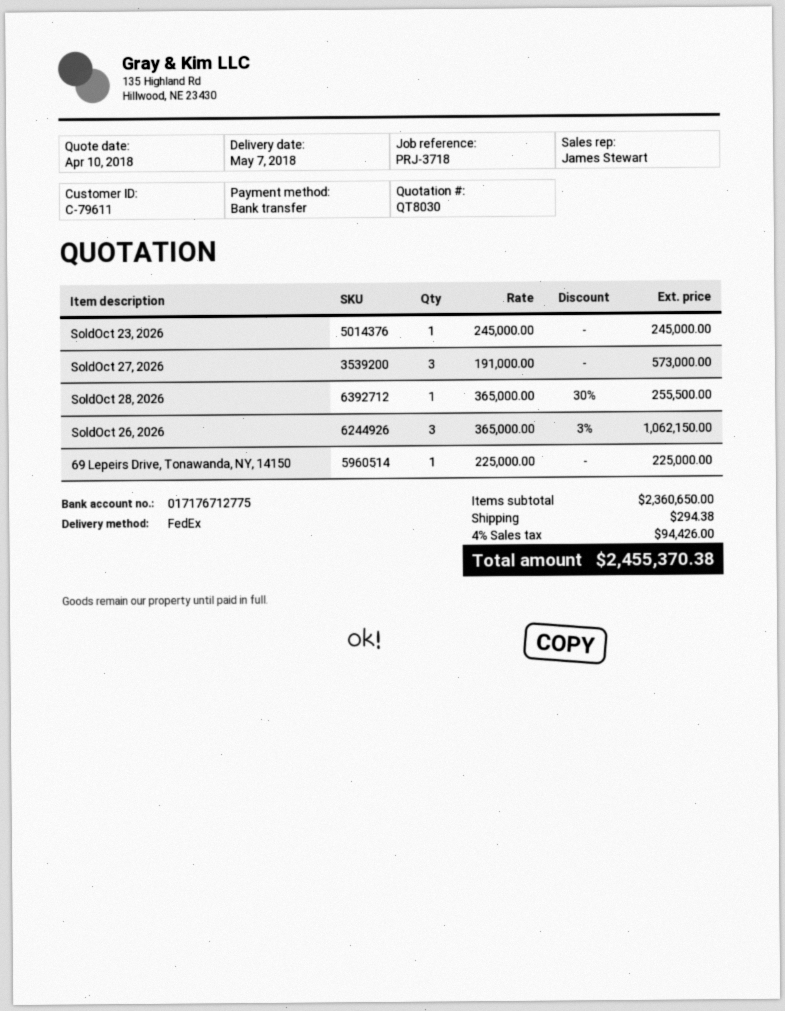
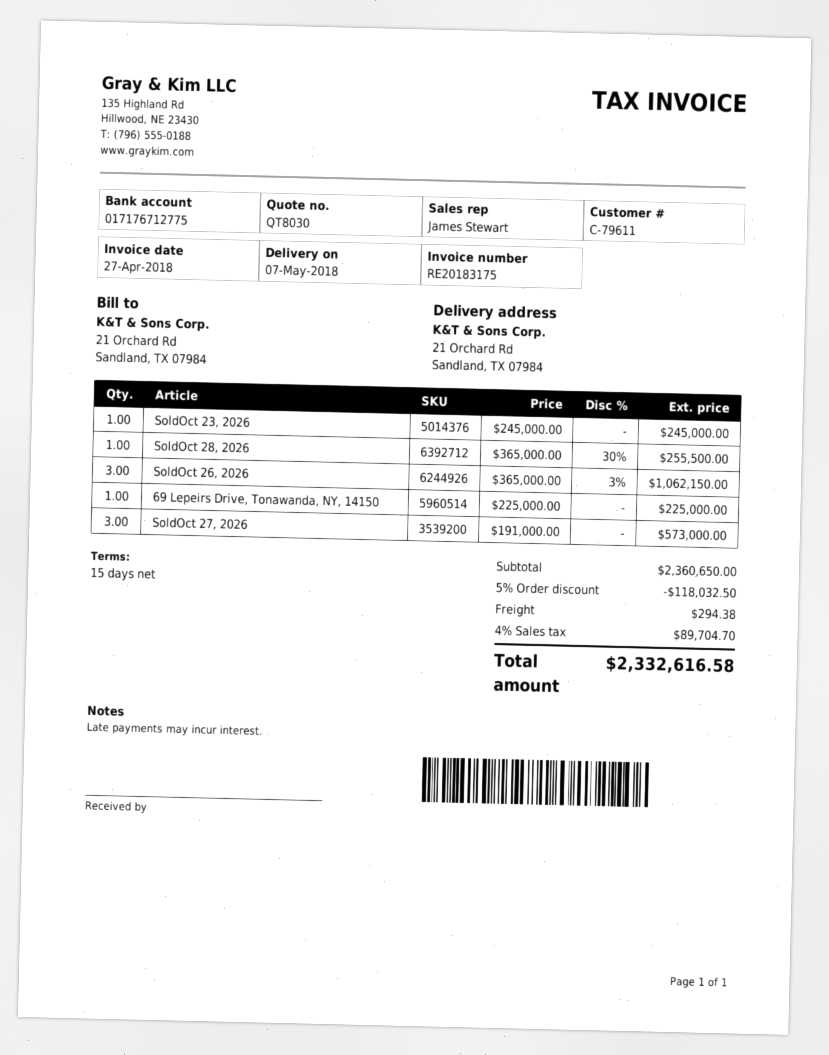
discount: none -> 5% = 118032.50
tax: 4% = 94426.00 -> 4% = 89704.70
total: 2455370.38 -> 2332616.58

